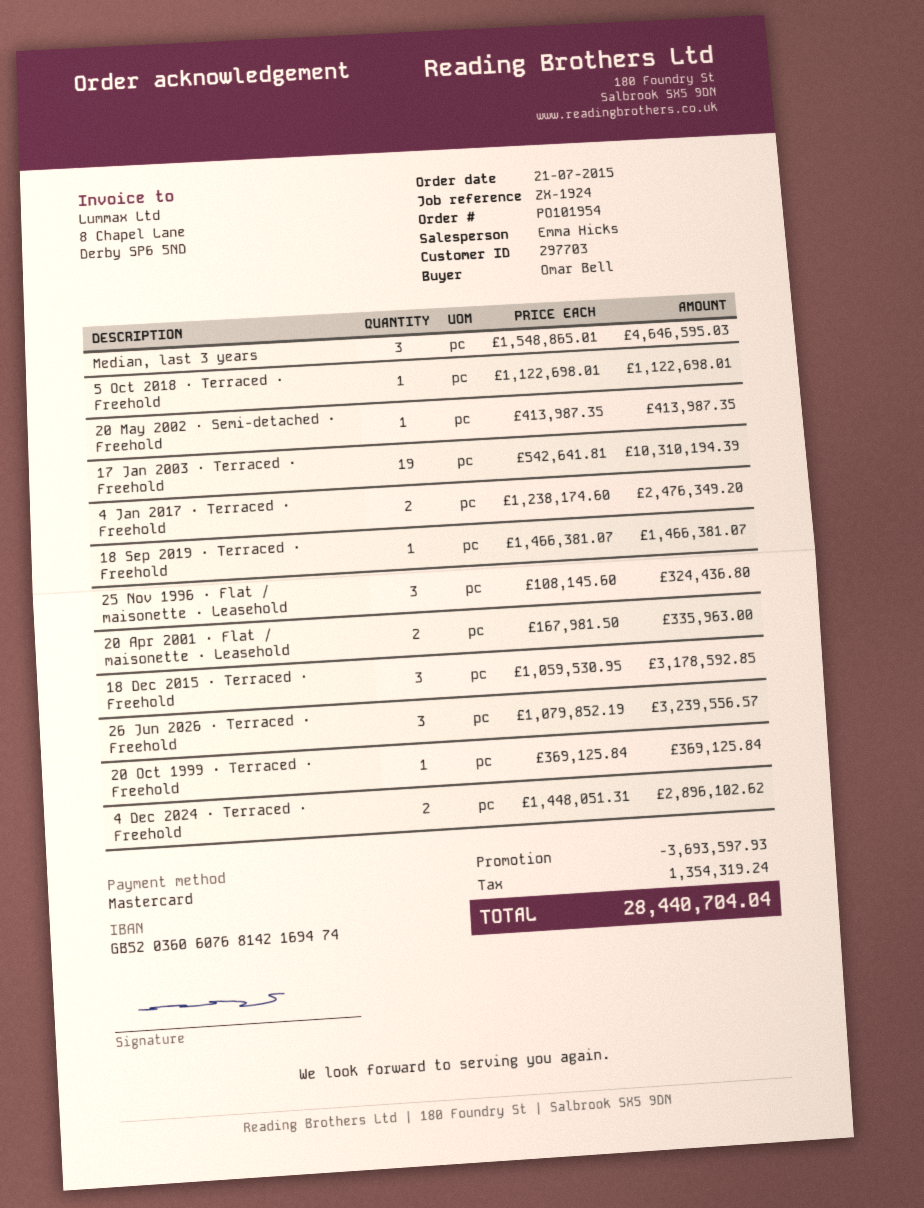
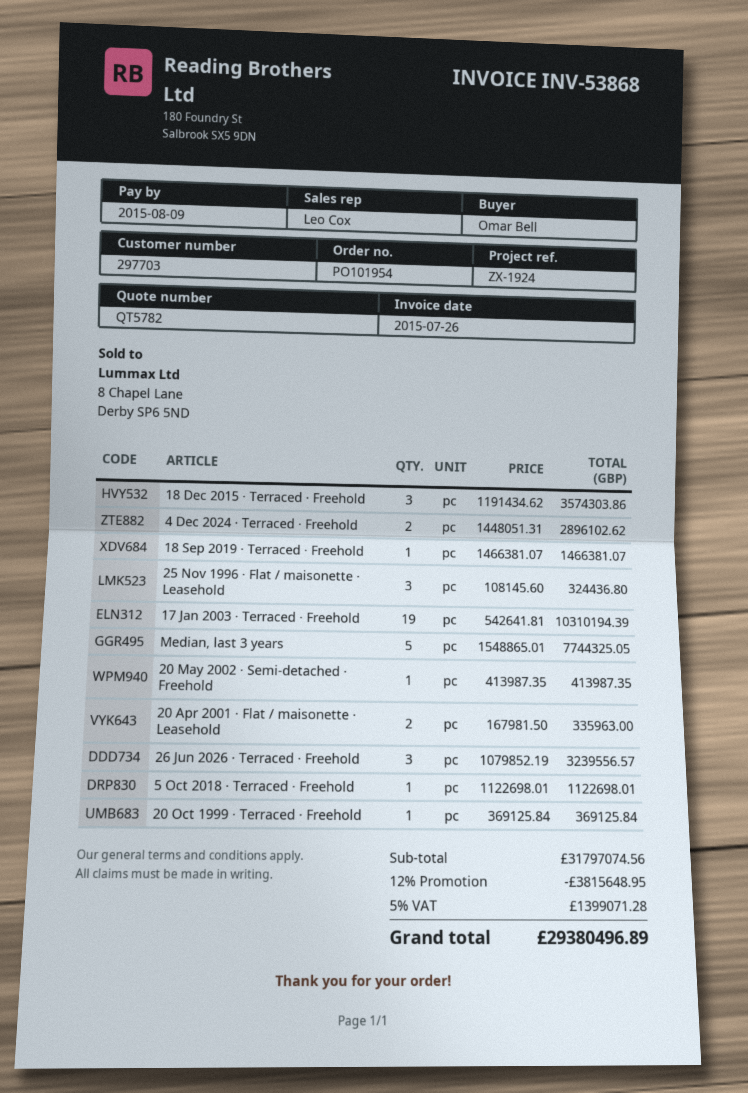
sales rep: Emma Hicks -> Leo Cox
Median, last 3 years: 3 x 1548865.01 = 4646595.03 -> 5 x 1548865.01 = 7744325.05
4 Jan 2017 · Terraced · Freehold: 2 x 1238174.60 = 2476349.20 -> none
18 Dec 2015 · Terraced · Freehold: 3 x 1059530.95 = 3178592.85 -> 3 x 1191434.62 = 3574303.86
discount: 3693597.93 -> 3815648.95
tax: 1354319.24 -> 1399071.28
total: 28440704.04 -> 29380496.89

